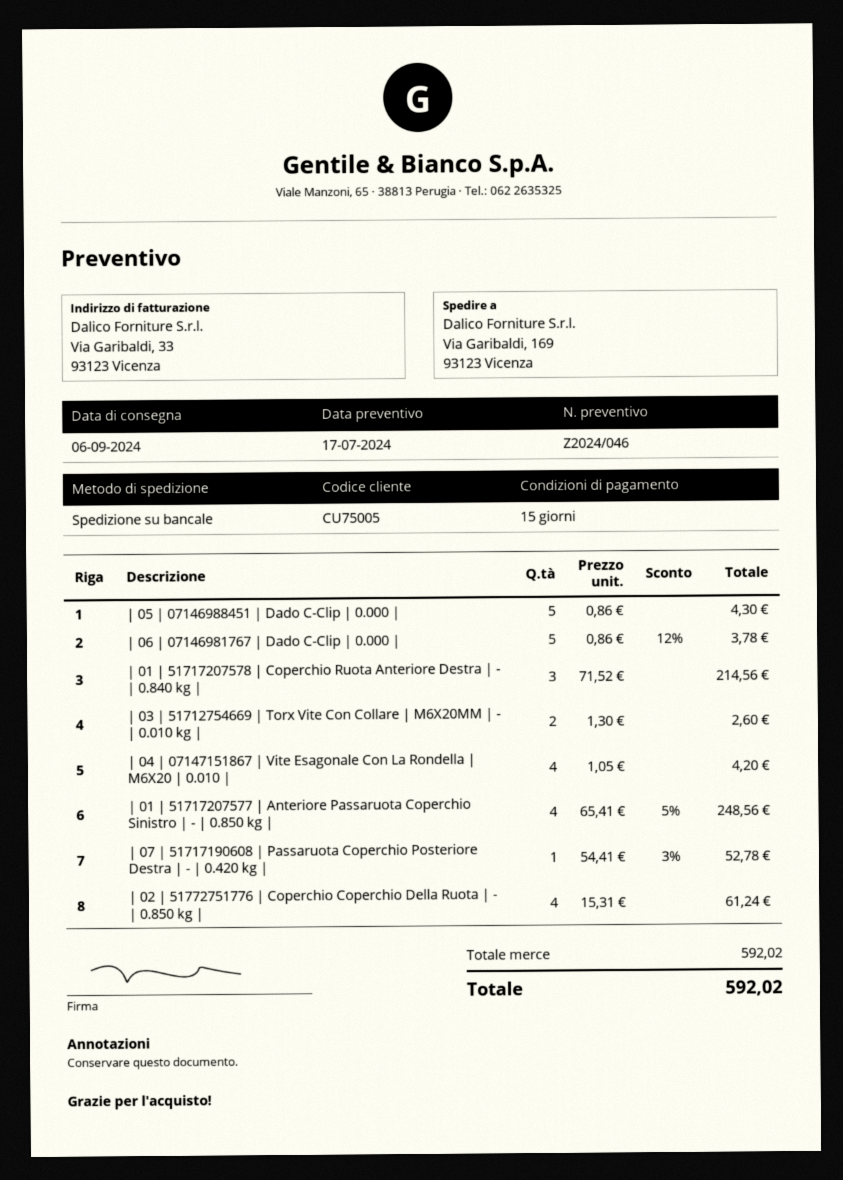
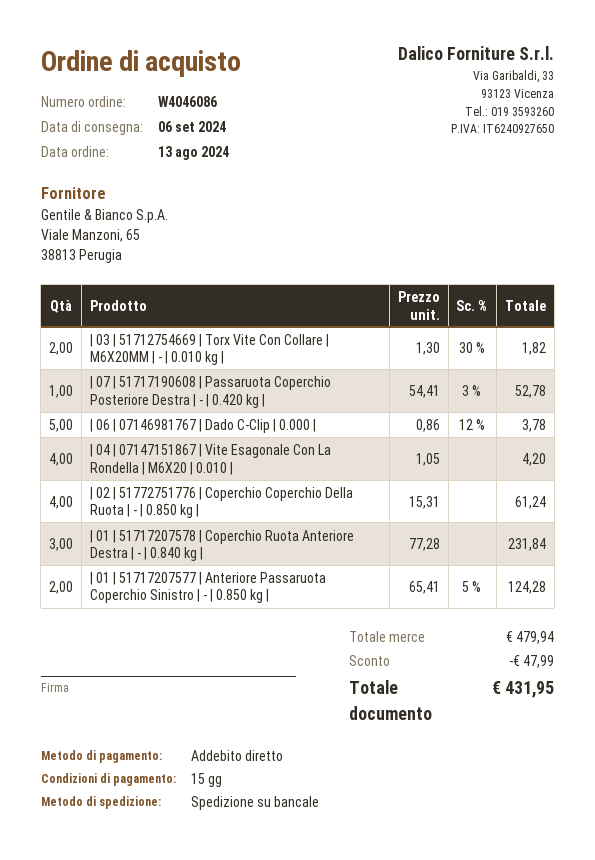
| 05 | 07146988451 | Dado C-Clip | 0.000 |: 5 x 0.86 = 4.30 -> none
| 01 | 51717207578 | Coperchio Ruota Anteriore Destra | - | 0.840 kg |: 3 x 71.52 = 214.56 -> 3 x 77.28 = 231.84
| 03 | 51712754669 | Torx Vite Con Collare | M6X20MM | - | 0.010 kg |: 2 x 1.30 = 2.60 -> 2 x 1.30 - 30% = 1.82
| 01 | 51717207577 | Anteriore Passaruota Coperchio Sinistro | - | 0.850 kg |: 4 x 65.41 - 5% = 248.56 -> 2 x 65.41 - 5% = 124.28
subtotal: 592.02 -> 479.94
discount: none -> 47.99
total: 592.02 -> 431.95

